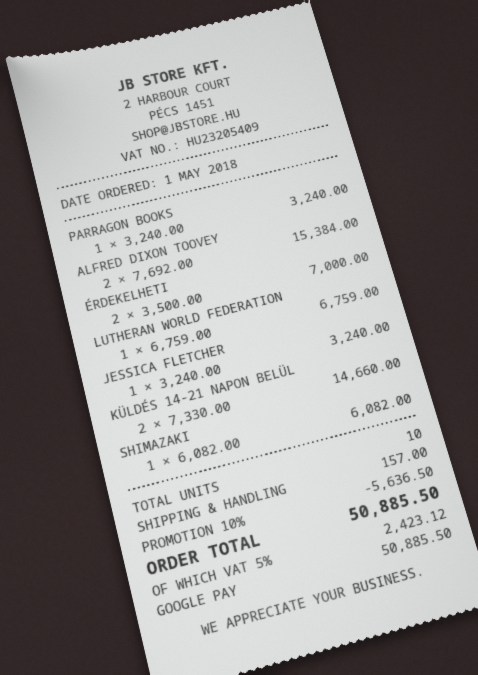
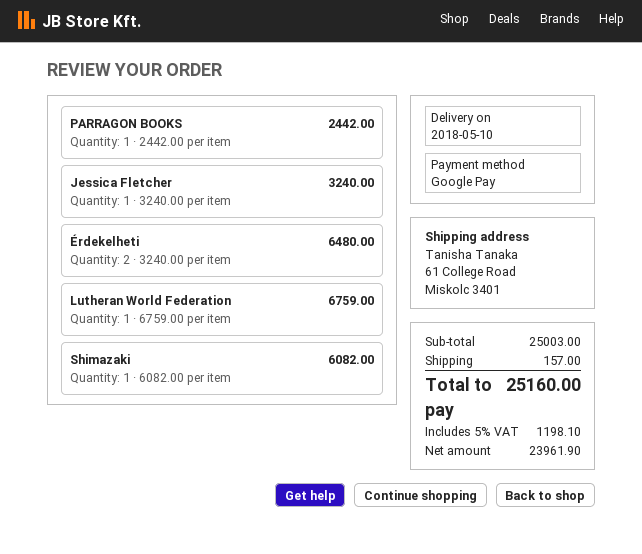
PARRAGON BOOKS: 1 x 3240.00 = 3240.00 -> 1 x 2442.00 = 2442.00
ALFRED DIXON TOOVEY: 2 x 7692.00 = 15384.00 -> none
ÉRDEKELHETI: 2 x 3500.00 = 7000.00 -> 2 x 3240.00 = 6480.00
KÜLDÉS 14-21 NAPON BELÜL: 2 x 7330.00 = 14660.00 -> none
discount: 10% = 5636.50 -> none
tax: 5% = 2423.12 -> 5% = 1198.10
total: 50885.50 -> 25160.00

